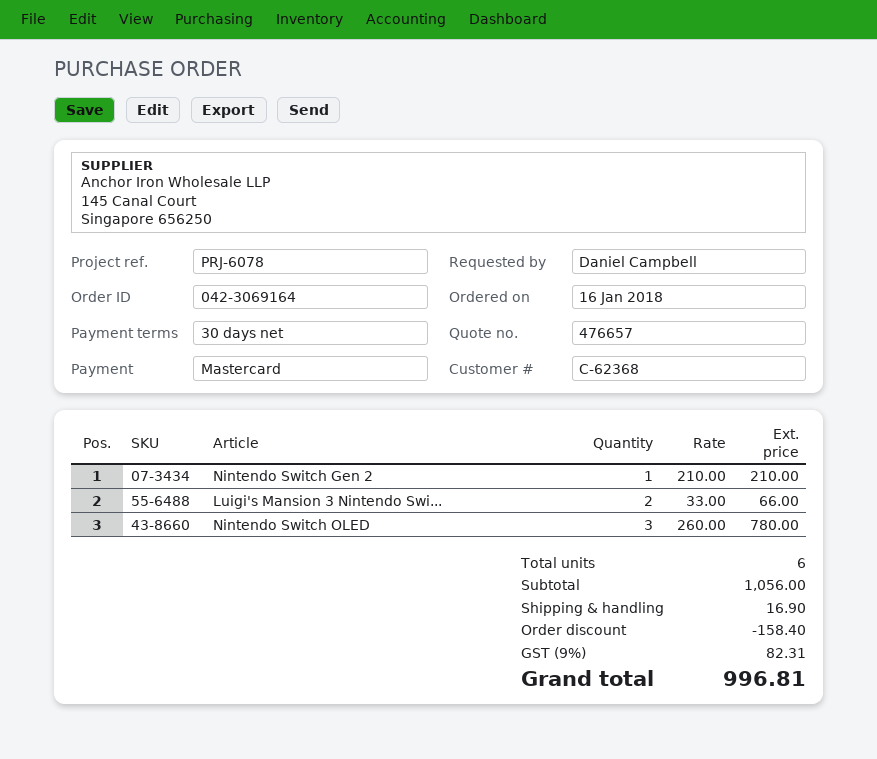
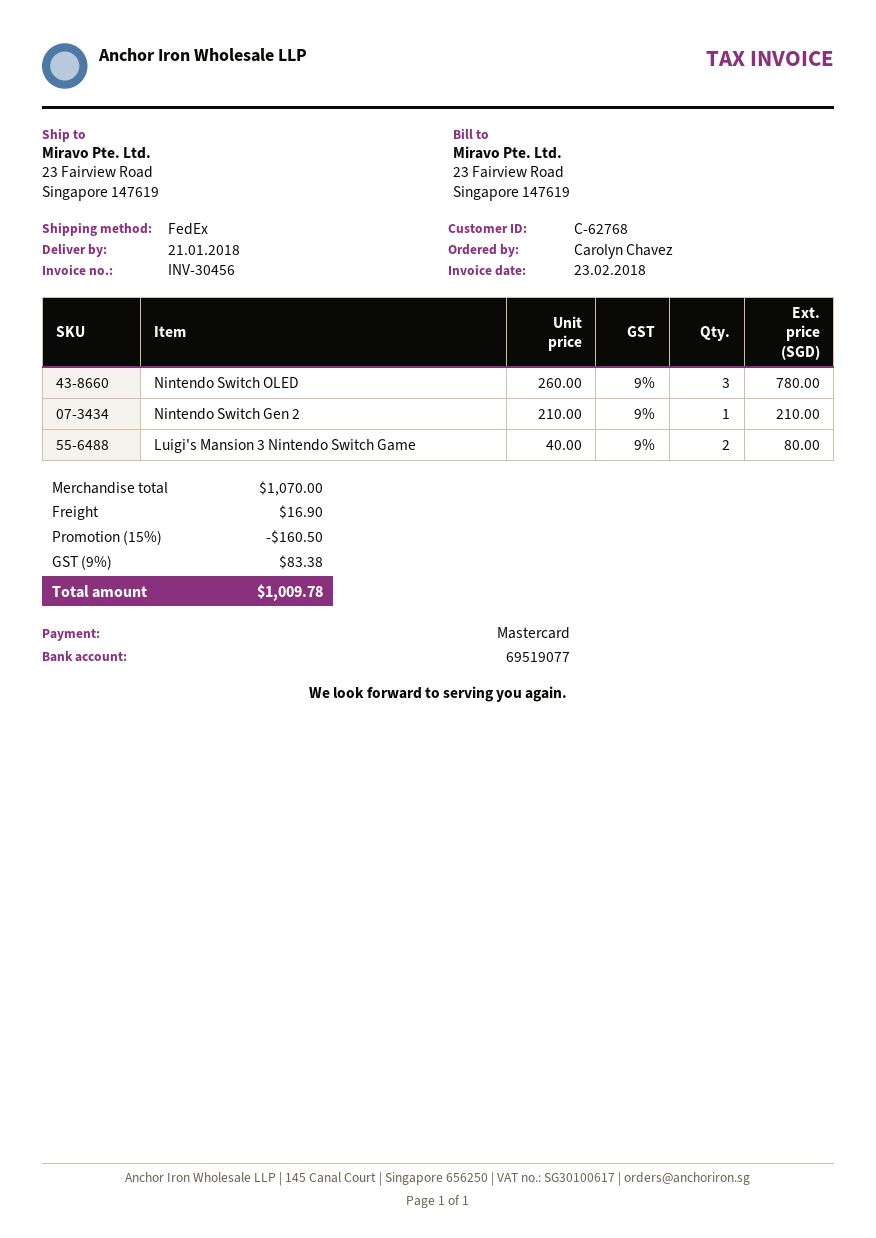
customer number: C-62368 -> C-62768
ordered by: Daniel Campbell -> Carolyn Chavez
Luigi's Mansion 3 Nintendo Swi...: 2 x 33.00 = 66.00 -> 2 x 40.00 = 80.00
subtotal: 1056.00 -> 1070.00
discount: 158.40 -> 160.50
tax: 9% = 82.31 -> 9% = 83.38
total: 996.81 -> 1009.78

